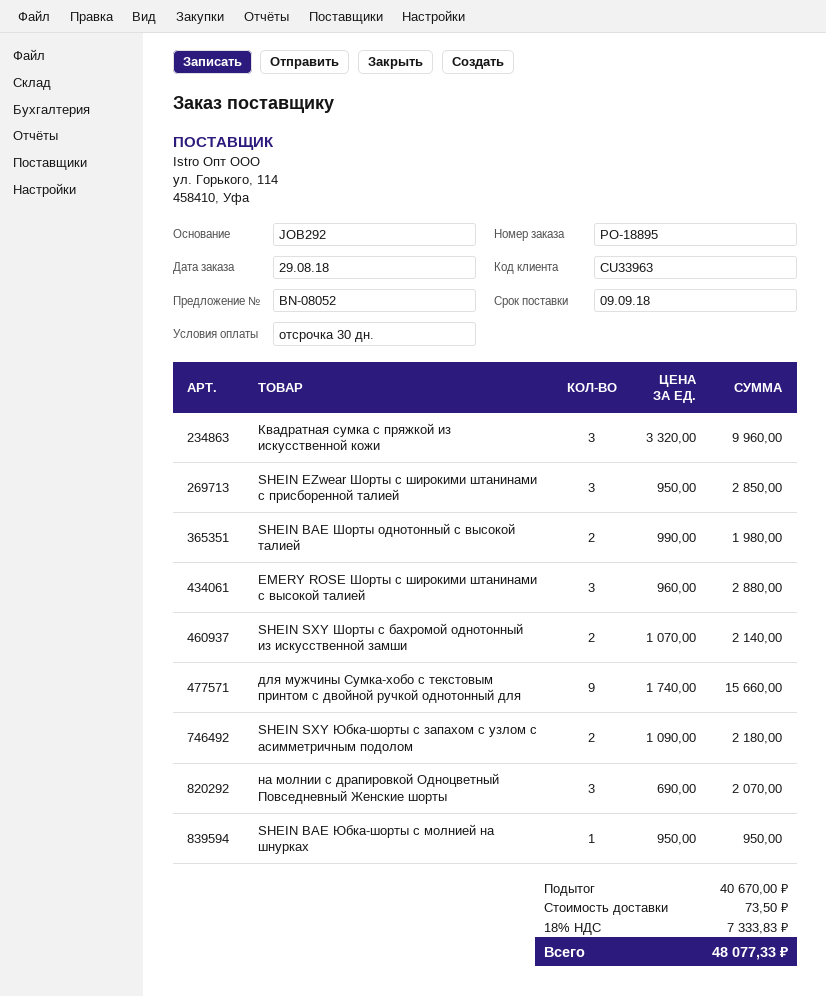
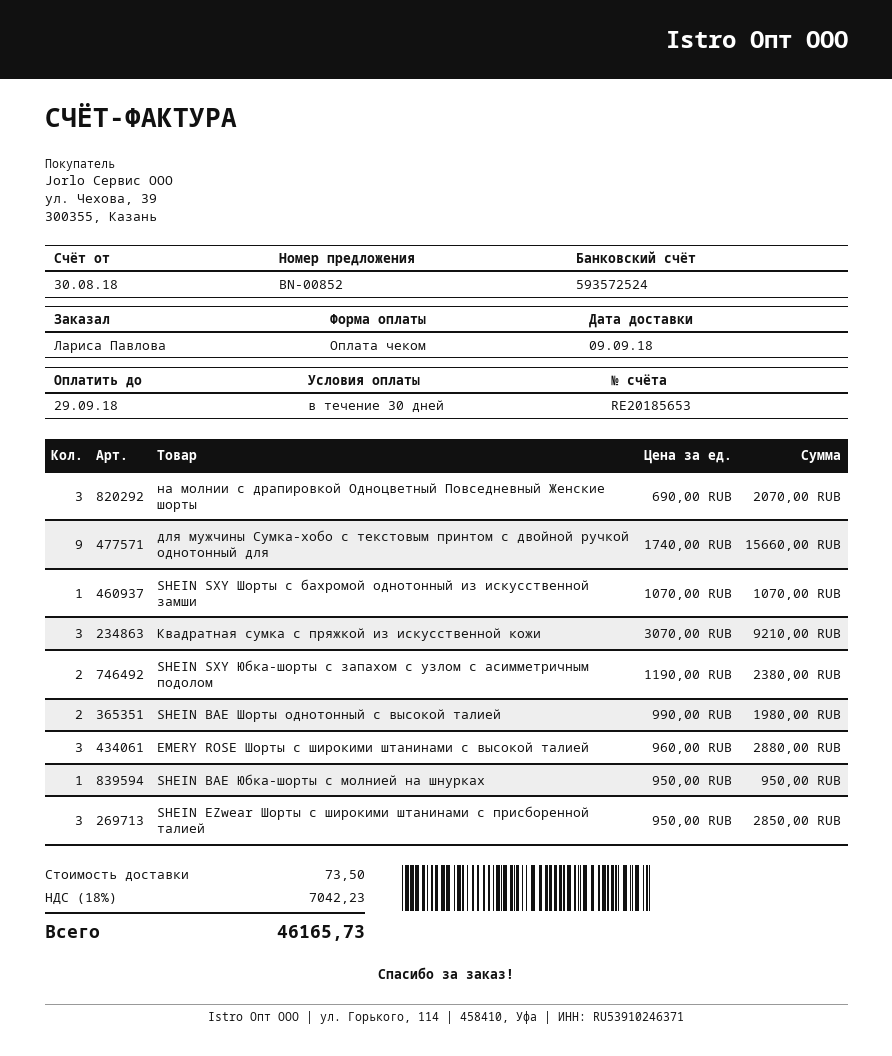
quote number: BN-08052 -> BN-00852
Квадратная сумка с пряжкой из искусственной кожи: 3 x 3320.00 = 9960.00 -> 3 x 3070.00 = 9210.00
SHEIN SXY Шорты с бахромой однотонный из искусственной замши: 2 x 1070.00 = 2140.00 -> 1 x 1070.00 = 1070.00
SHEIN SXY Юбка-шорты с запахом с узлом с асимметричным подолом: 2 x 1090.00 = 2180.00 -> 2 x 1190.00 = 2380.00
tax: 18% = 7333.83 -> 18% = 7042.23
total: 48077.33 -> 46165.73

